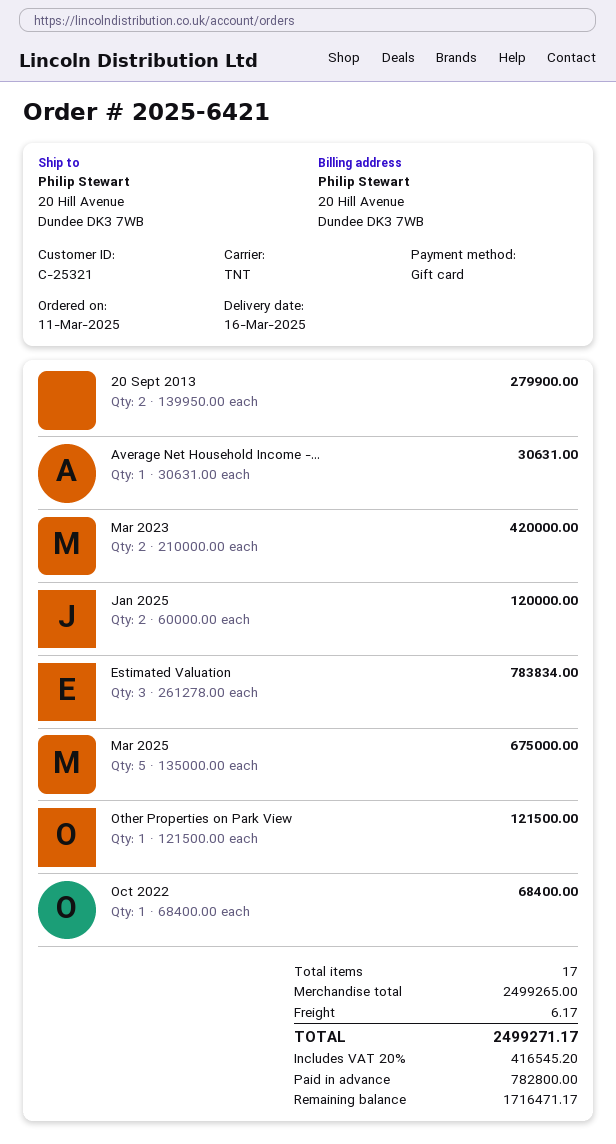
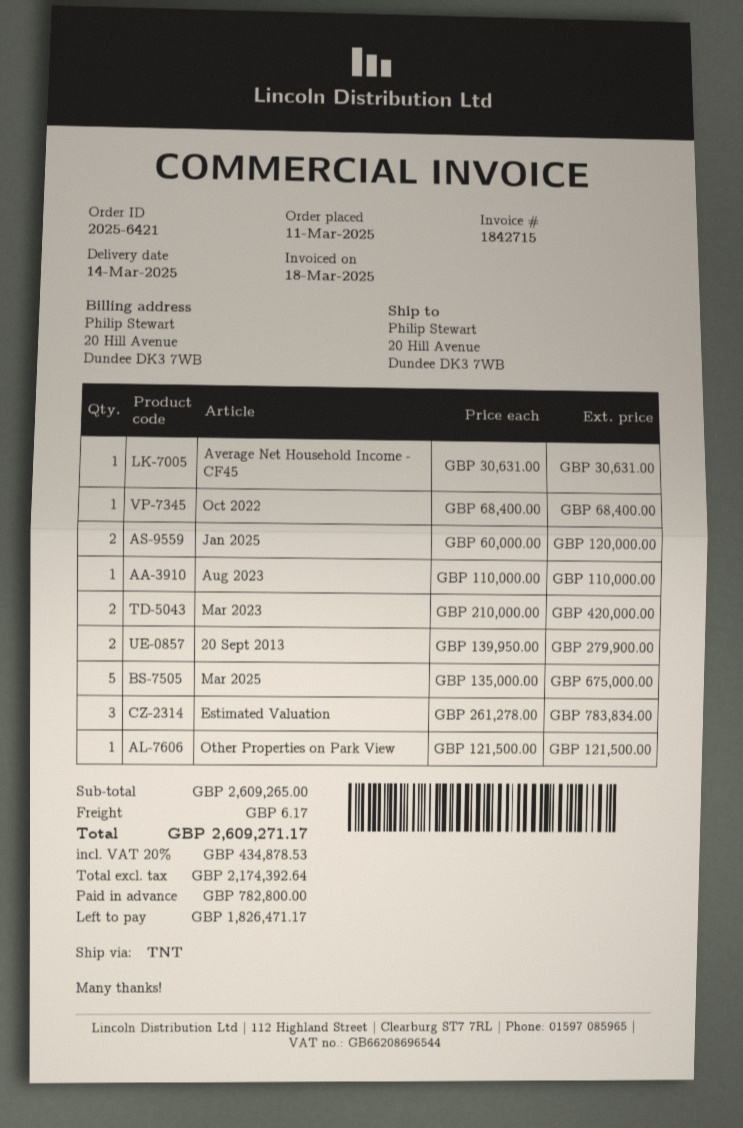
delivery date: 2025-03-16 -> 2025-03-14
Aug 2023: none -> 1 x 110000.00 = 110000.00
subtotal: 2499265.00 -> 2609265.00
tax: 20% = 416545.20 -> 20% = 434878.53
total: 2499271.17 -> 2609271.17
balance: 1716471.17 -> 1826471.17

